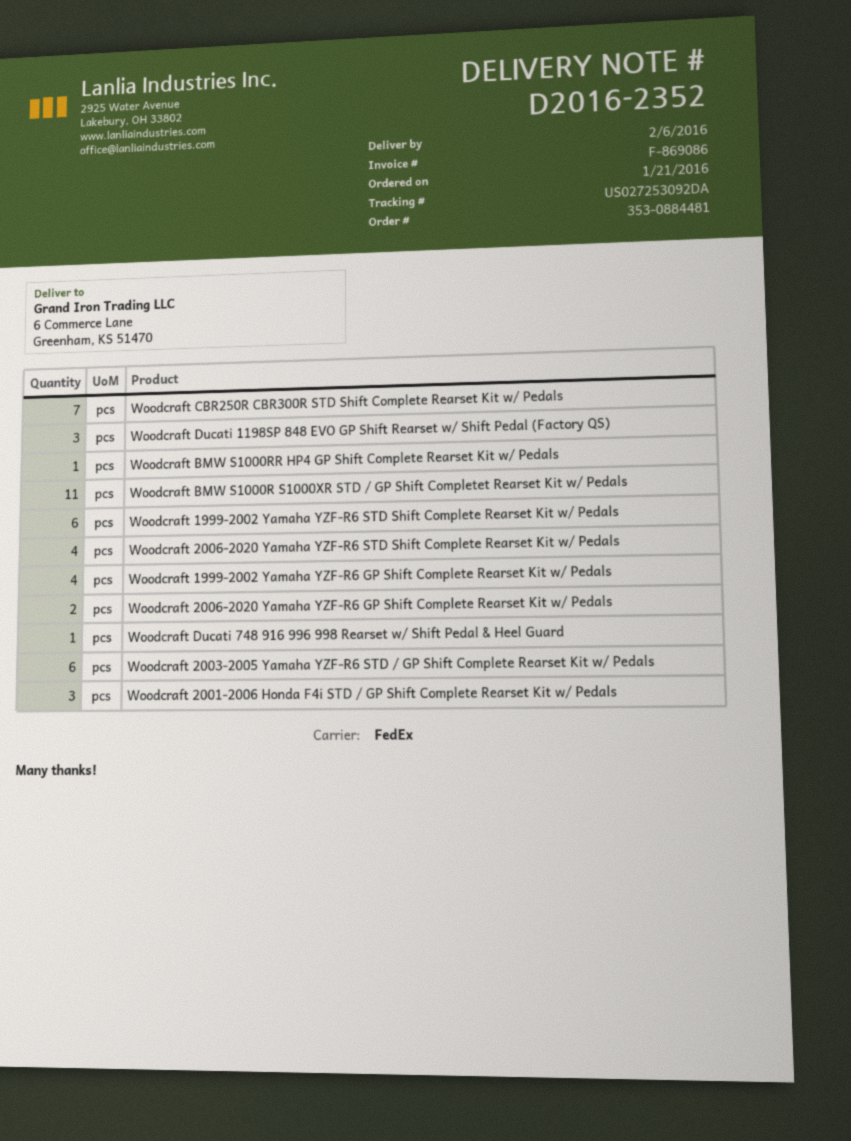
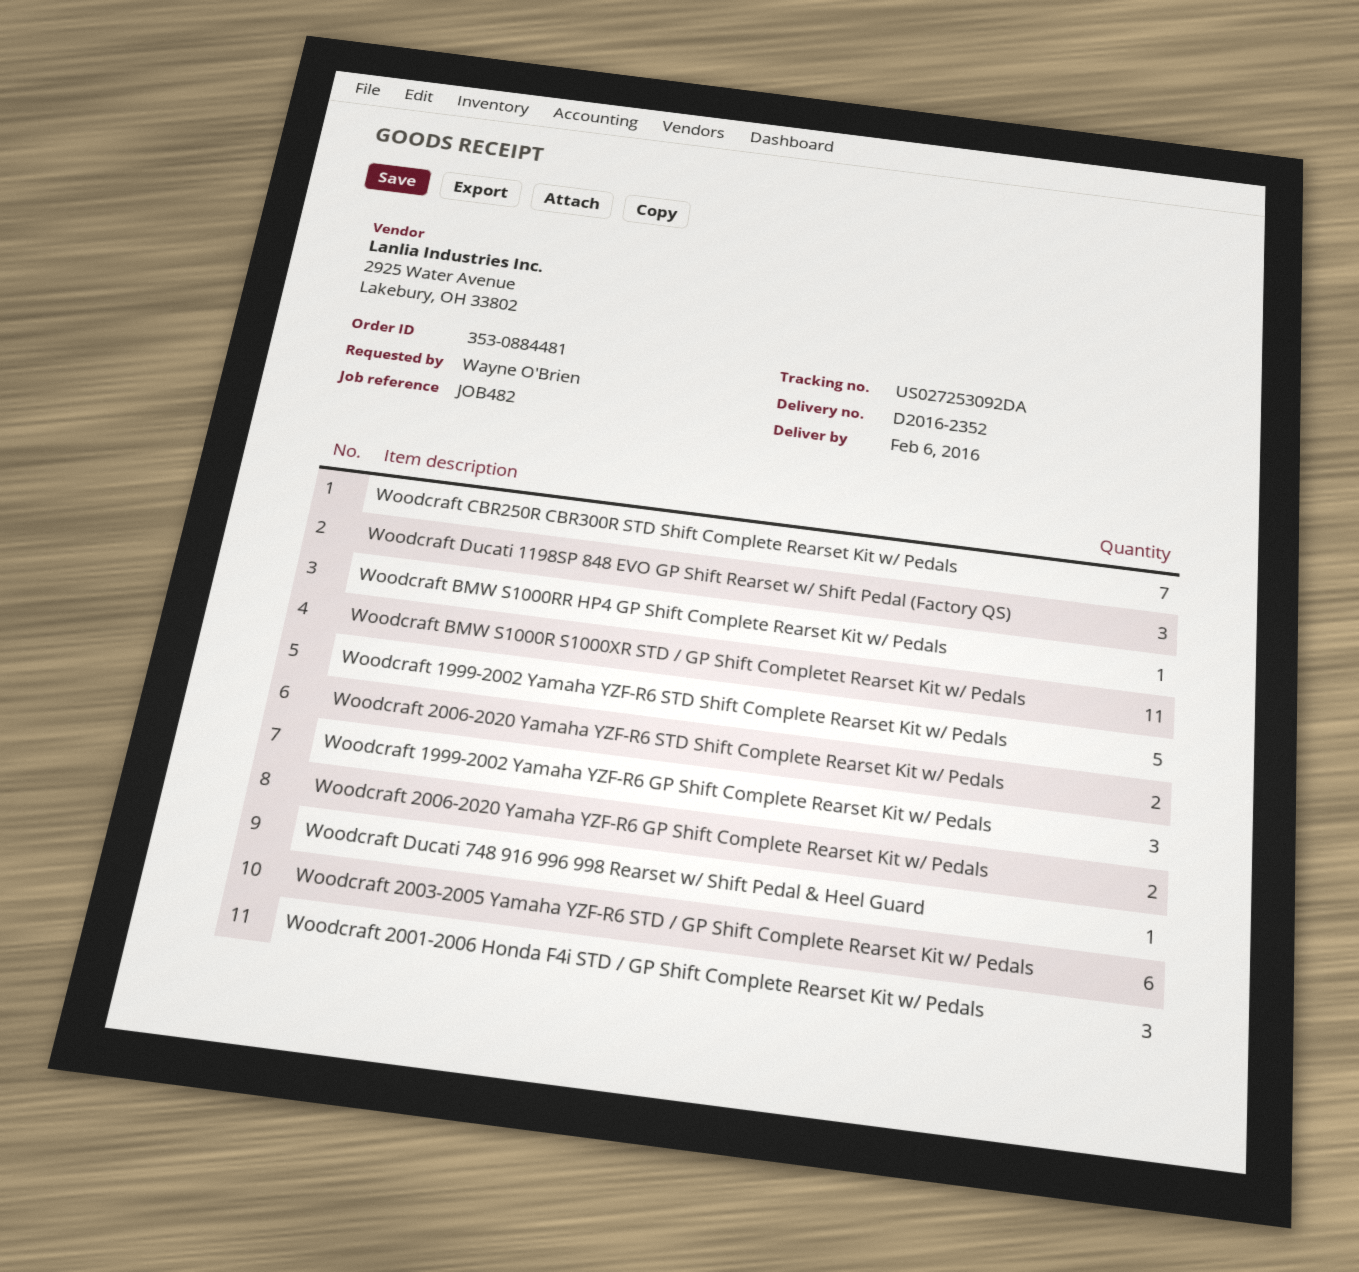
Woodcraft 1999-2002 Yamaha YZF-R6 STD Shift Complete Rearset Kit w/ Pedals: 6 -> 5
Woodcraft 2006-2020 Yamaha YZF-R6 STD Shift Complete Rearset Kit w/ Pedals: 4 -> 2
Woodcraft 1999-2002 Yamaha YZF-R6 GP Shift Complete Rearset Kit w/ Pedals: 4 -> 3

